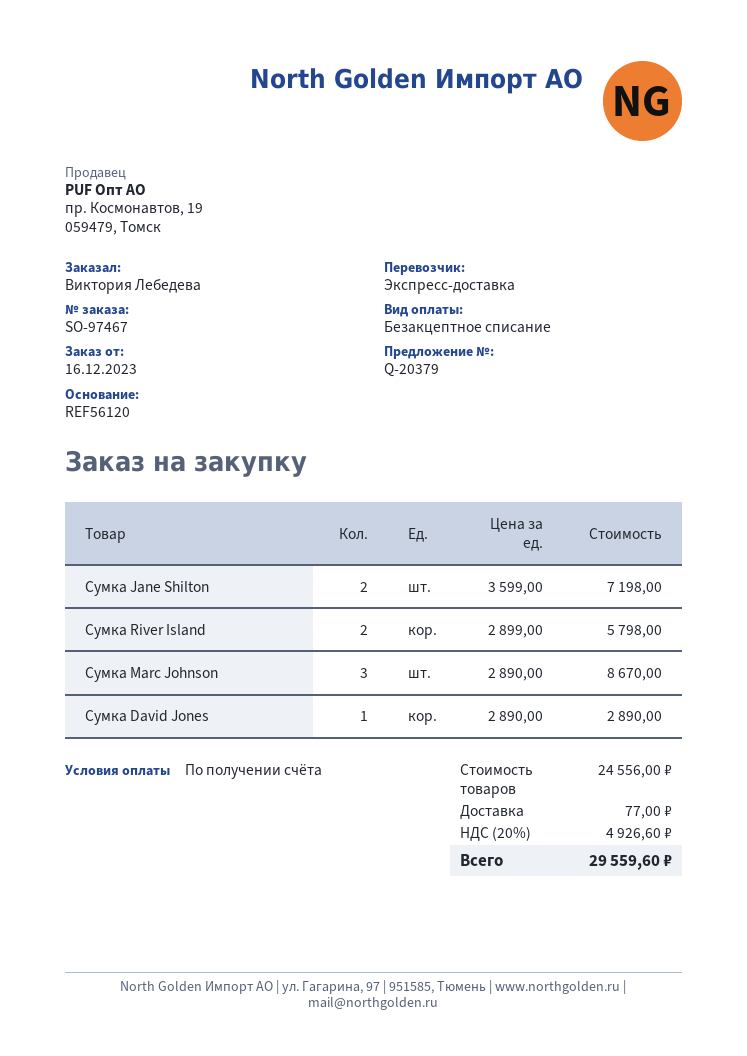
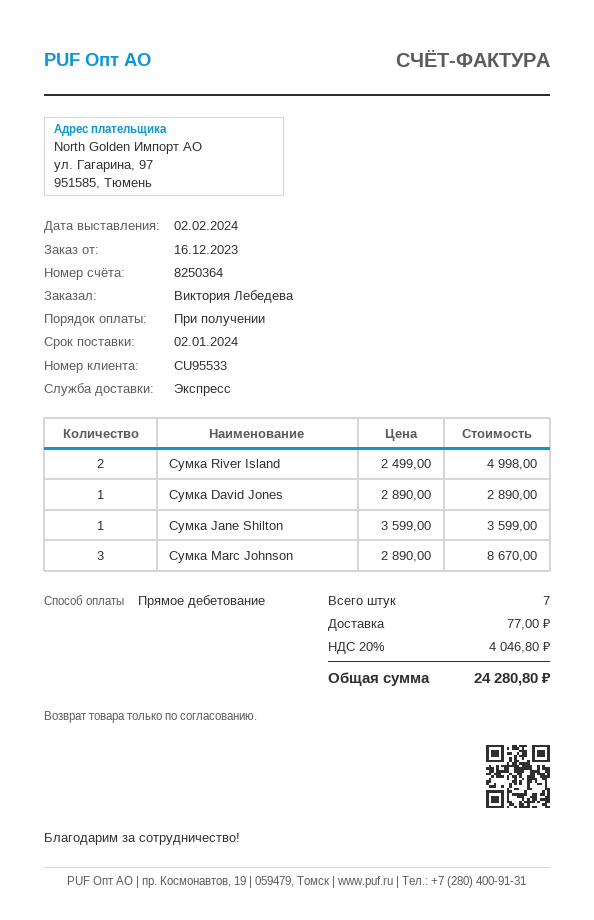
Сумка Jane Shilton: 2 x 3599.00 = 7198.00 -> 1 x 3599.00 = 3599.00
Сумка River Island: 2 x 2899.00 = 5798.00 -> 2 x 2499.00 = 4998.00
tax: 20% = 4926.60 -> 20% = 4046.80
total: 29559.60 -> 24280.80

